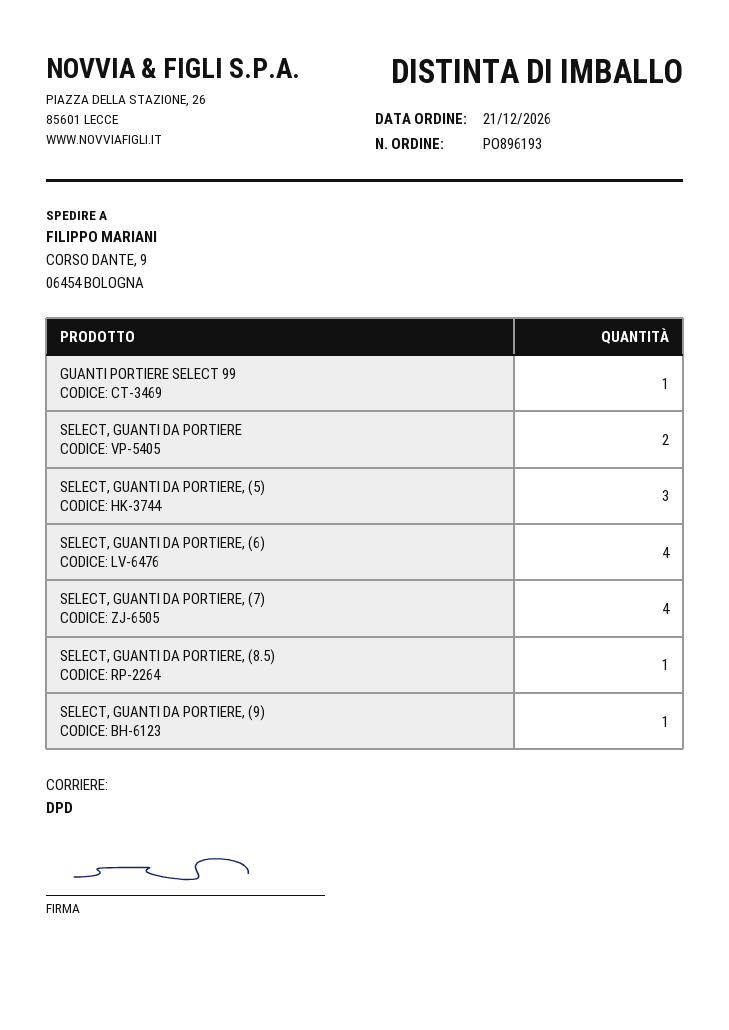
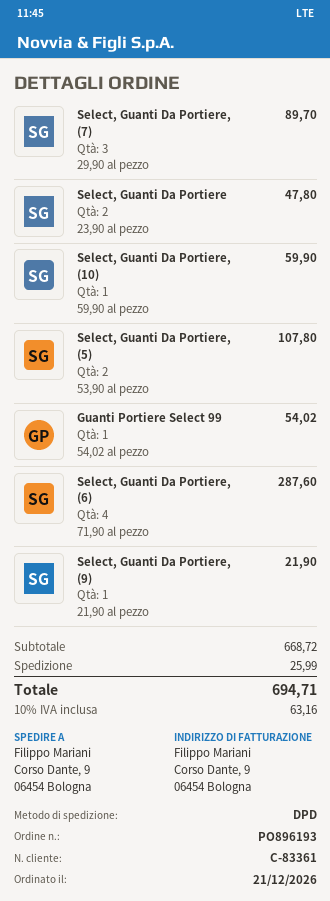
SELECT, GUANTI DA PORTIERE, (5): 3 -> 2
SELECT, GUANTI DA PORTIERE, (7): 4 -> 3
SELECT, GUANTI DA PORTIERE, (8.5): 1 -> none
Select, Guanti Da Portiere, (10): none -> 1

